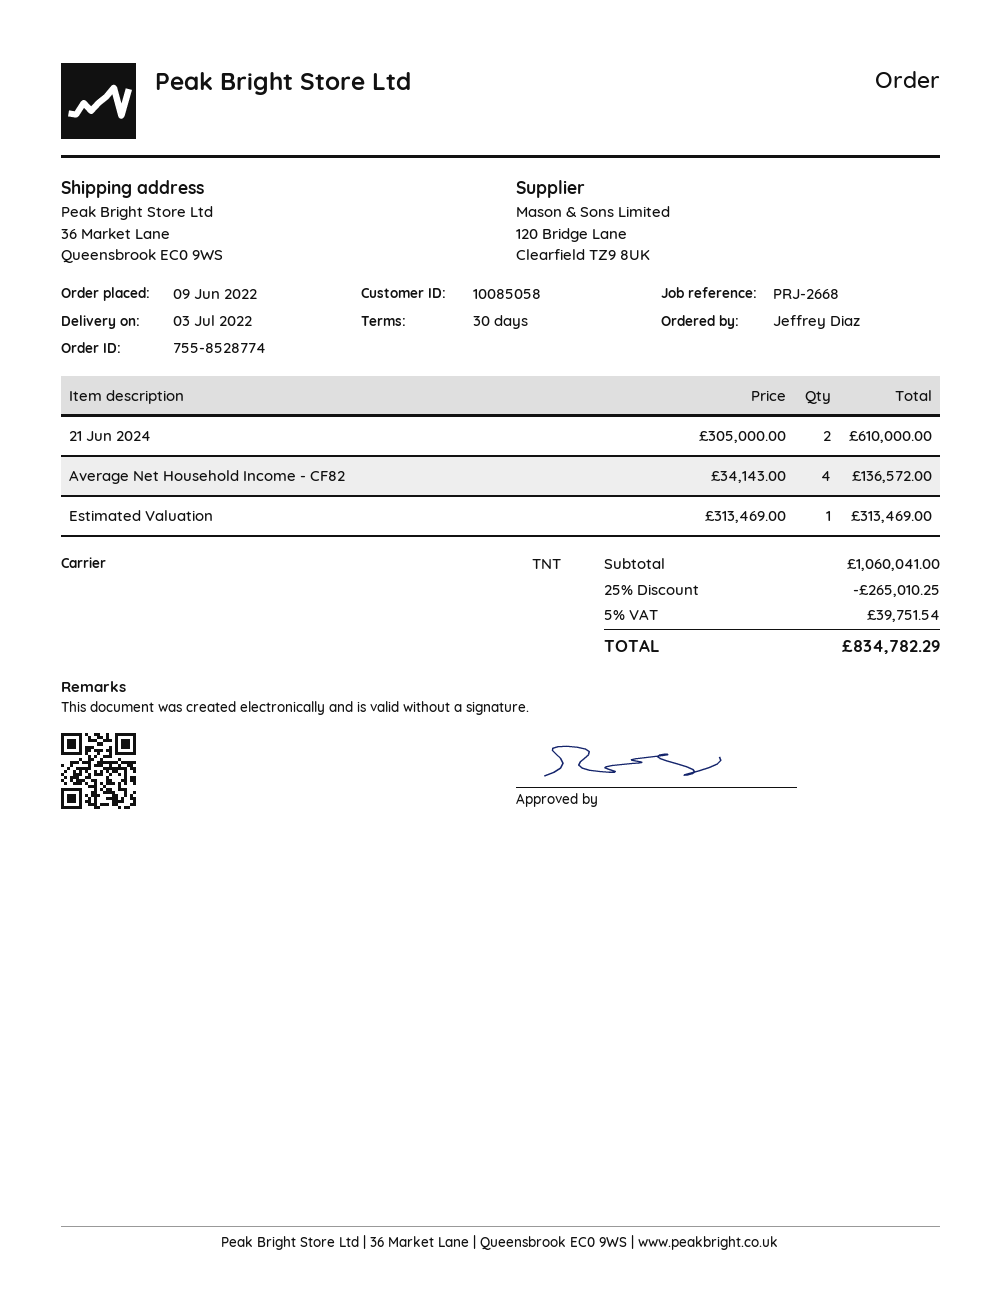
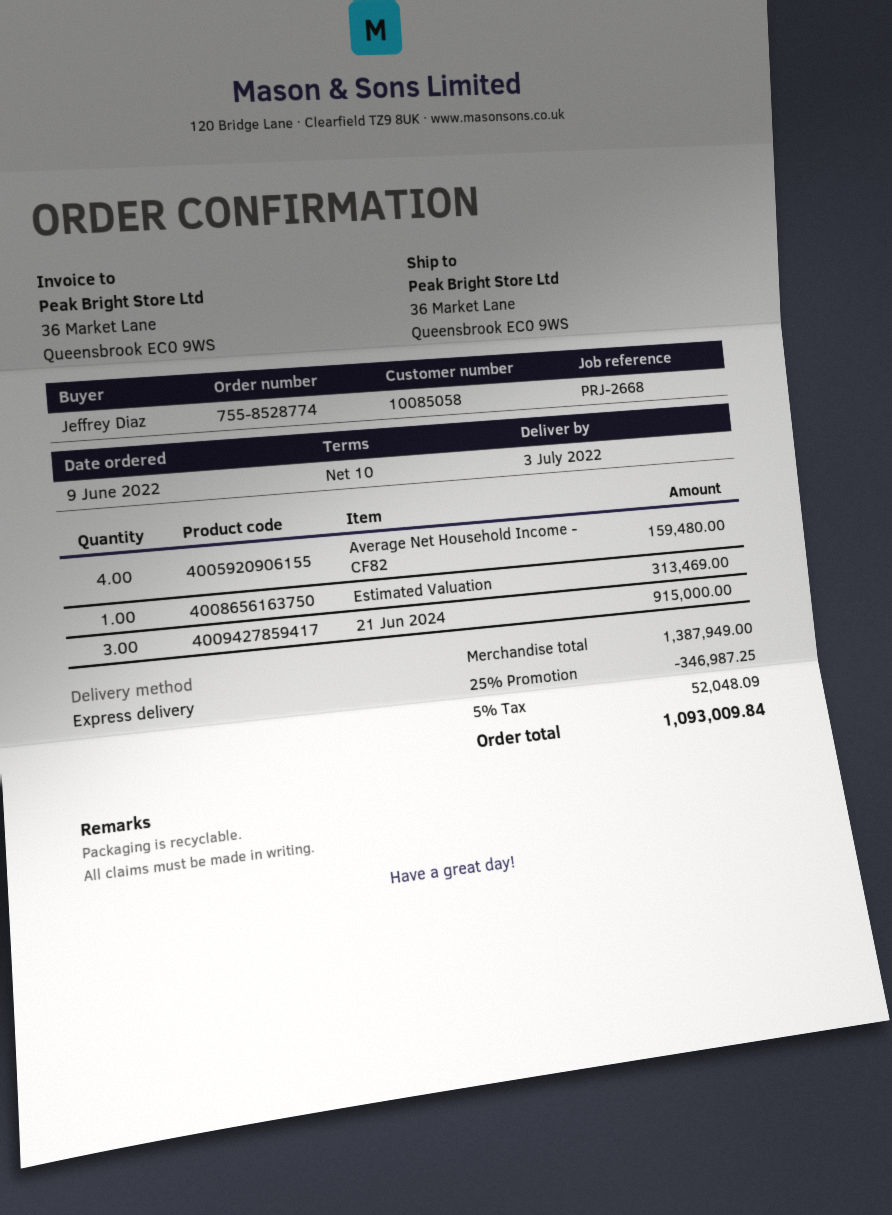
payment terms: 30 days -> 10 days
shipping method: TNT -> express
21 Jun 2024: 2 for 610000.00 -> 3 for 915000.00
Average Net Household Income - CF82: 4 for 136572.00 -> 4 for 159480.00
subtotal: 1060041.00 -> 1387949.00
discount: 25% = 265010.25 -> 25% = 346987.25
tax: 5% = 39751.54 -> 5% = 52048.09
total: 834782.29 -> 1093009.84

